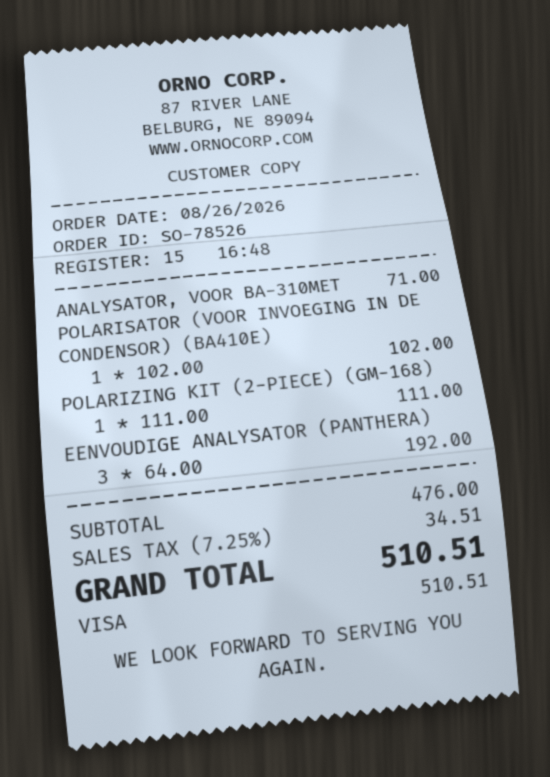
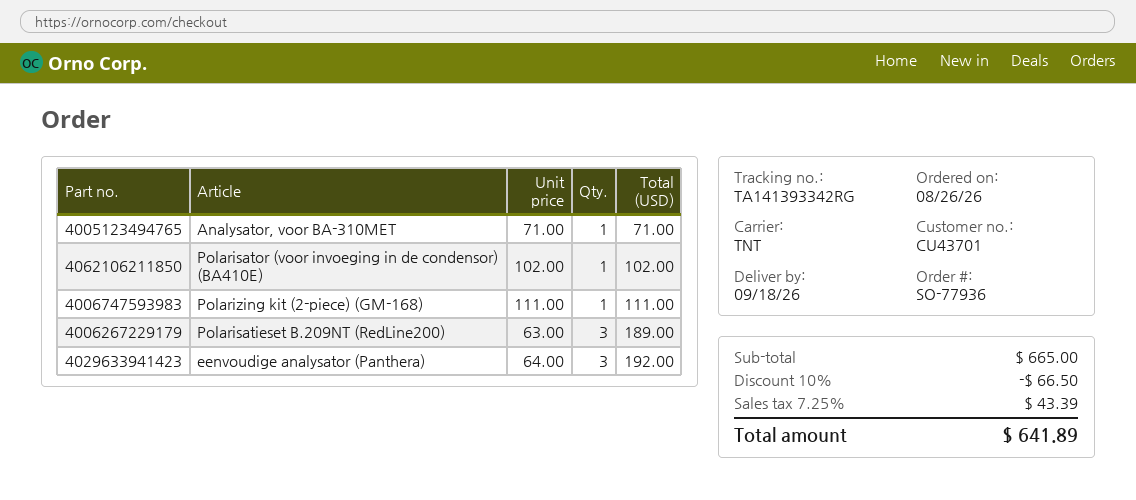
order number: SO-78526 -> SO-77936
Polarisatieset B.209NT (RedLine200): none -> 3 x 63.00 = 189.00
subtotal: 476.00 -> 665.00
discount: none -> 10% = 66.50
tax: 7.25% = 34.51 -> 7.25% = 43.39
total: 510.51 -> 641.89

